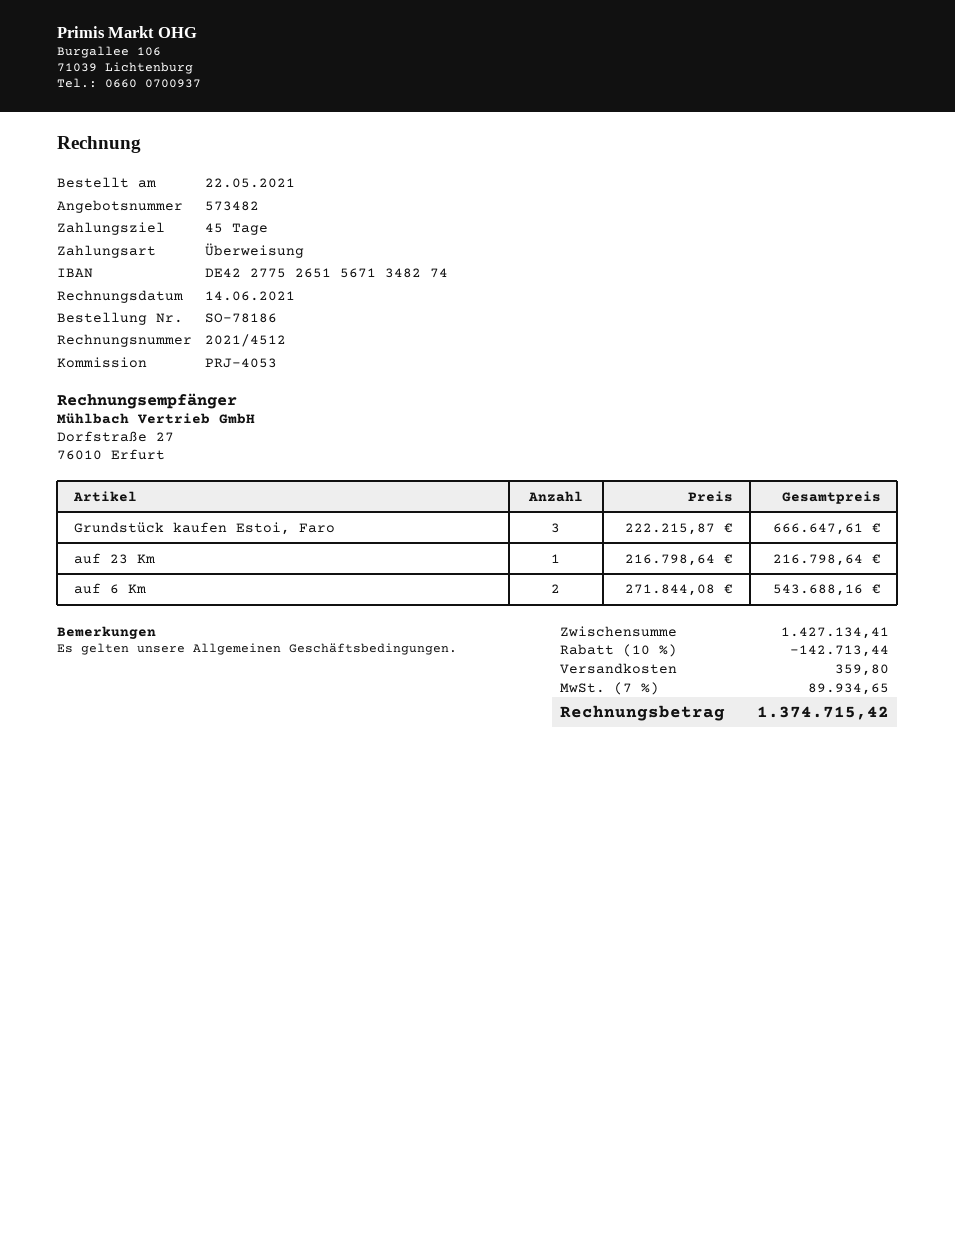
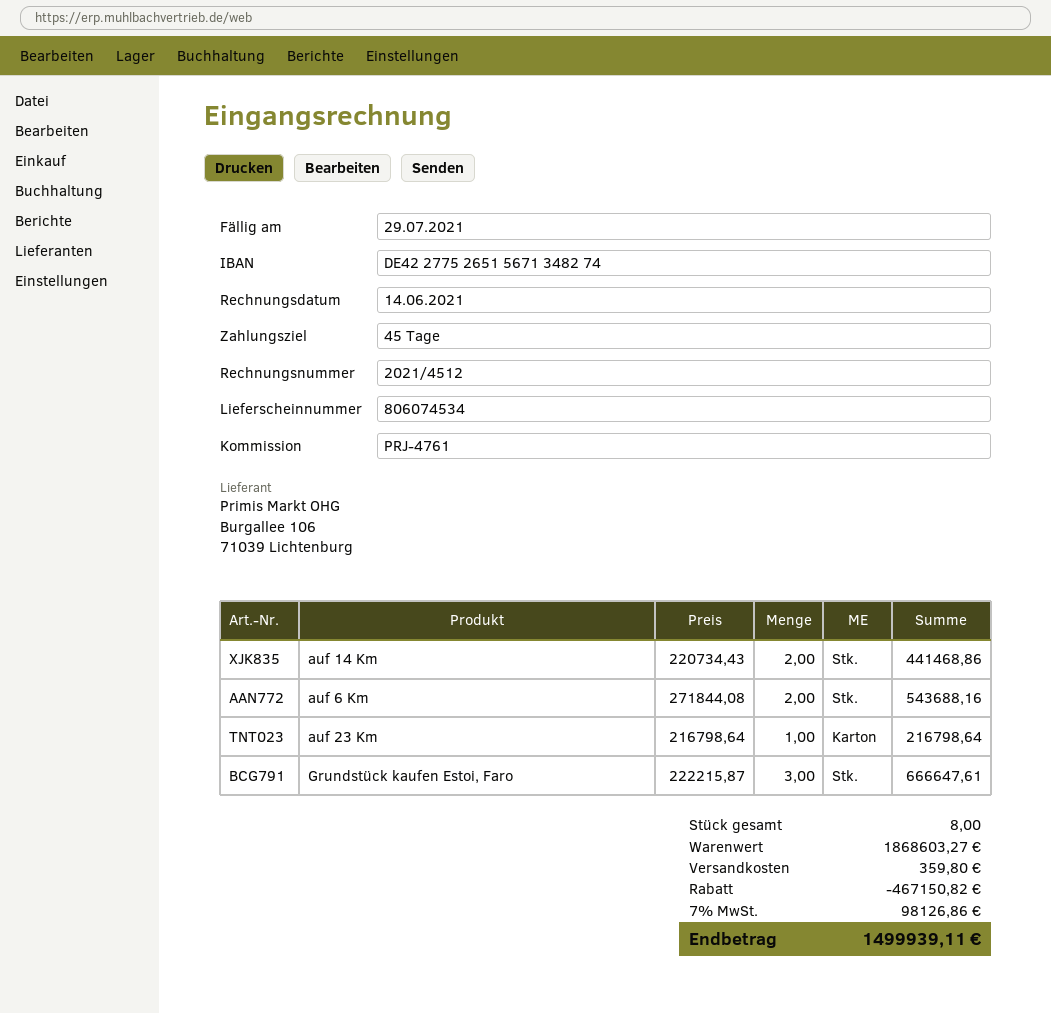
reference: PRJ-4053 -> PRJ-4761
auf 14 Km: none -> 2 x 220734.43 = 441468.86
subtotal: 1427134.41 -> 1868603.27
discount: 142713.44 -> 467150.82
tax: 7% = 89934.65 -> 7% = 98126.86
total: 1374715.42 -> 1499939.11

